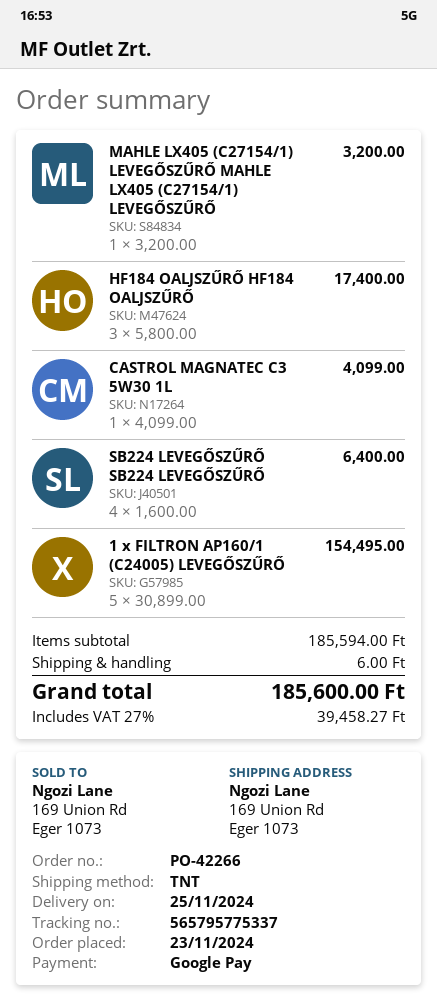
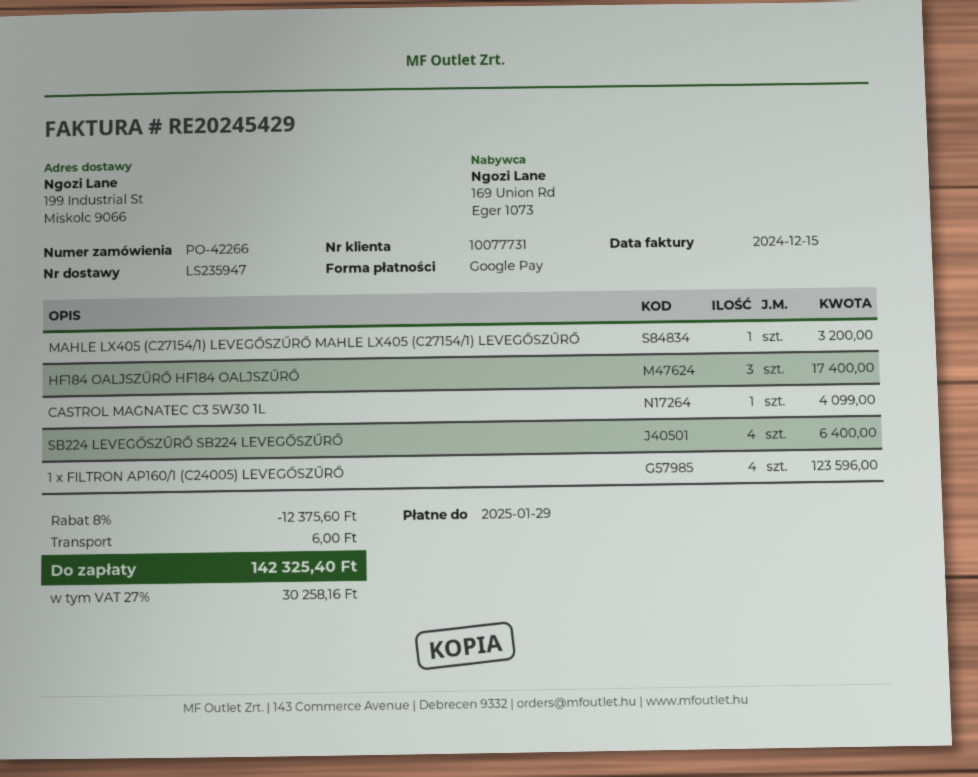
ship to: 169 Union Rd, Eger 1073 -> 199 Industrial St, Miskolc 9066
1 x FILTRON AP160/1 (C24005) LEVEGŐSZŰRŐ: 5 for 154495.00 -> 4 for 123596.00
discount: none -> 8% = 12375.60
tax: 27% = 39458.27 -> 27% = 30258.16
total: 185600.00 -> 142325.40

